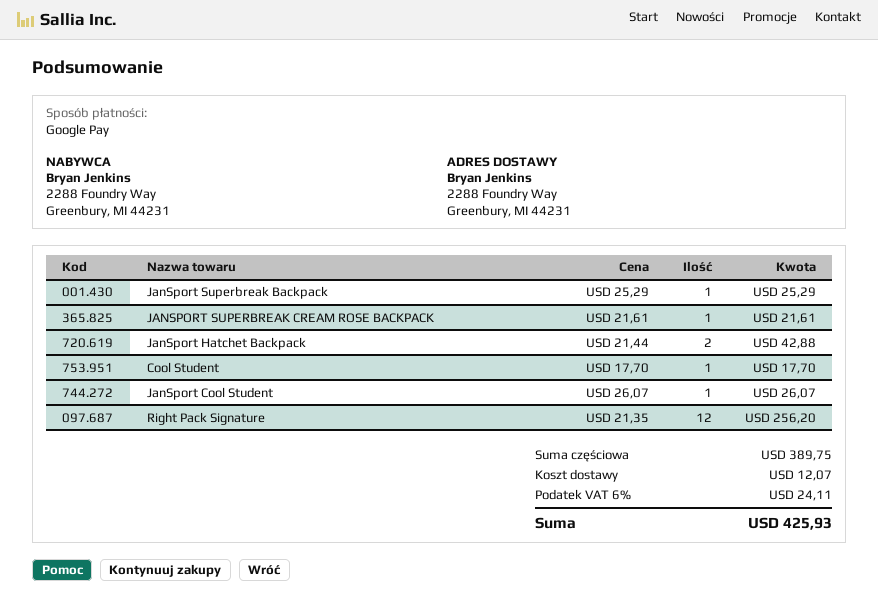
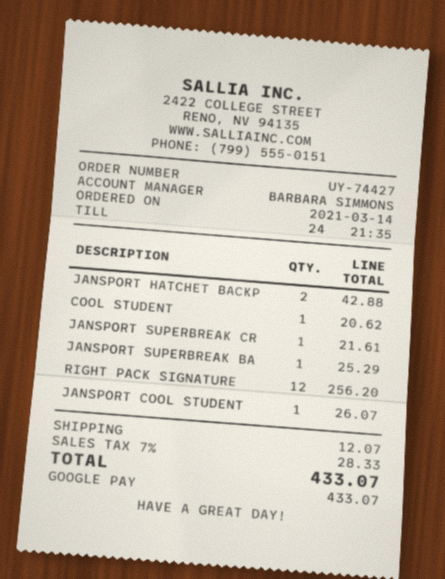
Cool Student: 1 for 17.70 -> 1 for 20.62
tax: 6% = 24.11 -> 7% = 28.33
total: 425.93 -> 433.07

